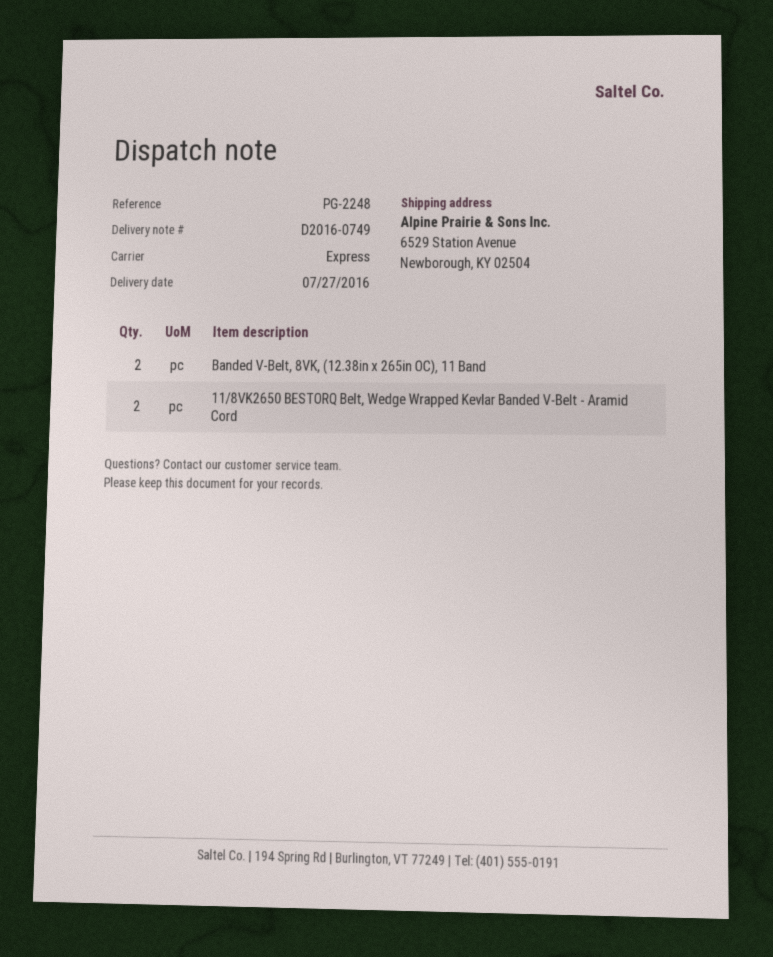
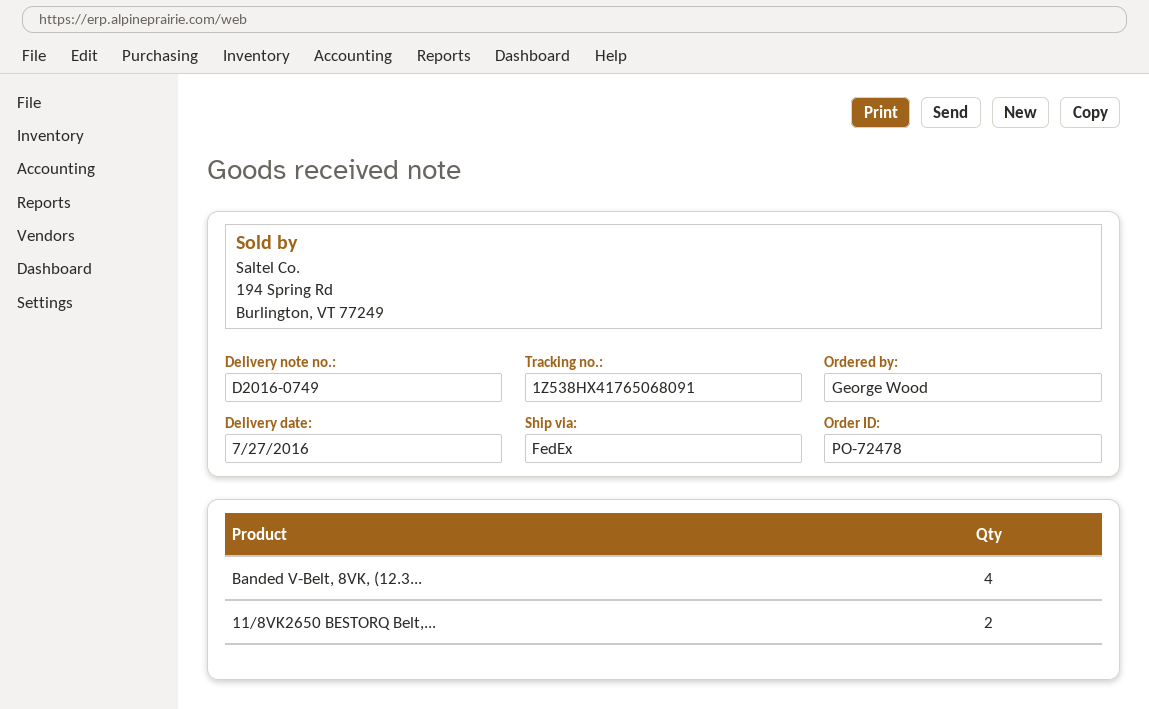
shipping method: express -> FedEx
Banded V-Belt, 8VK, (12.38in x 265in OC), 11 Band: 2 -> 4

